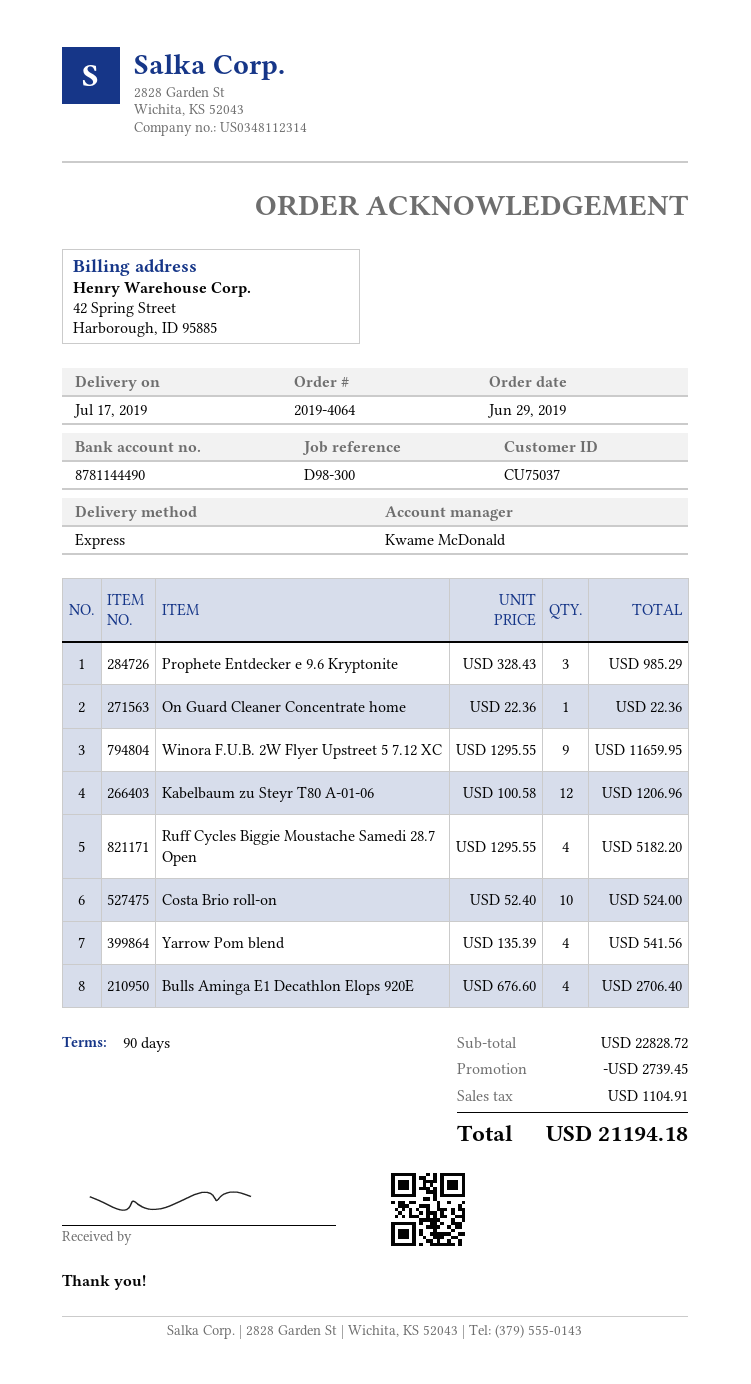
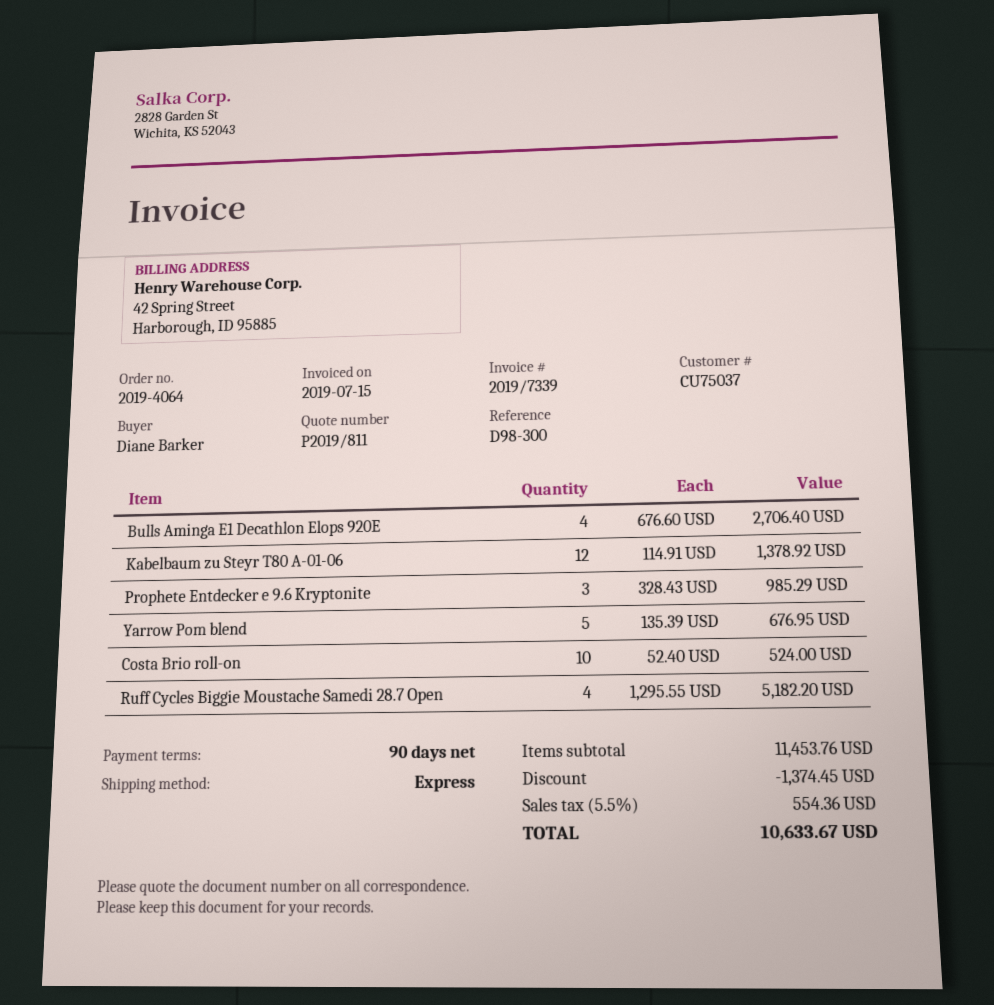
On Guard Cleaner Concentrate home: 1 x 22.36 = 22.36 -> none
Winora F.U.B. 2W Flyer Upstreet 5 7.12 XC: 9 x 1295.55 = 11659.95 -> none
Kabelbaum zu Steyr T80 A-01-06: 12 x 100.58 = 1206.96 -> 12 x 114.91 = 1378.92
Yarrow Pom blend: 4 x 135.39 = 541.56 -> 5 x 135.39 = 676.95
subtotal: 22828.72 -> 11453.76
discount: 2739.45 -> 1374.45
tax: 1104.91 -> 554.36
total: 21194.18 -> 10633.67

